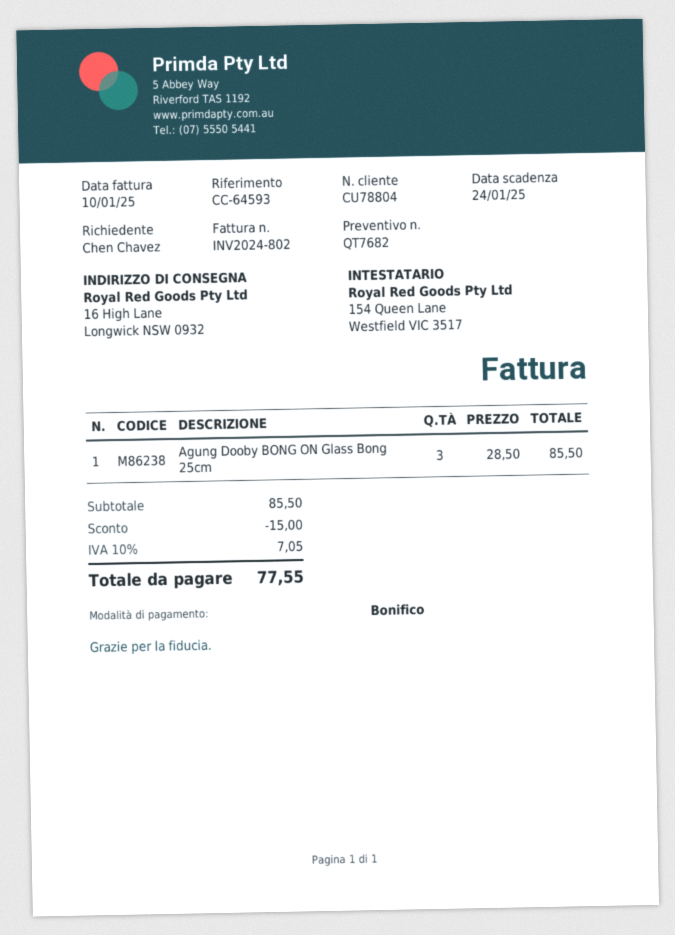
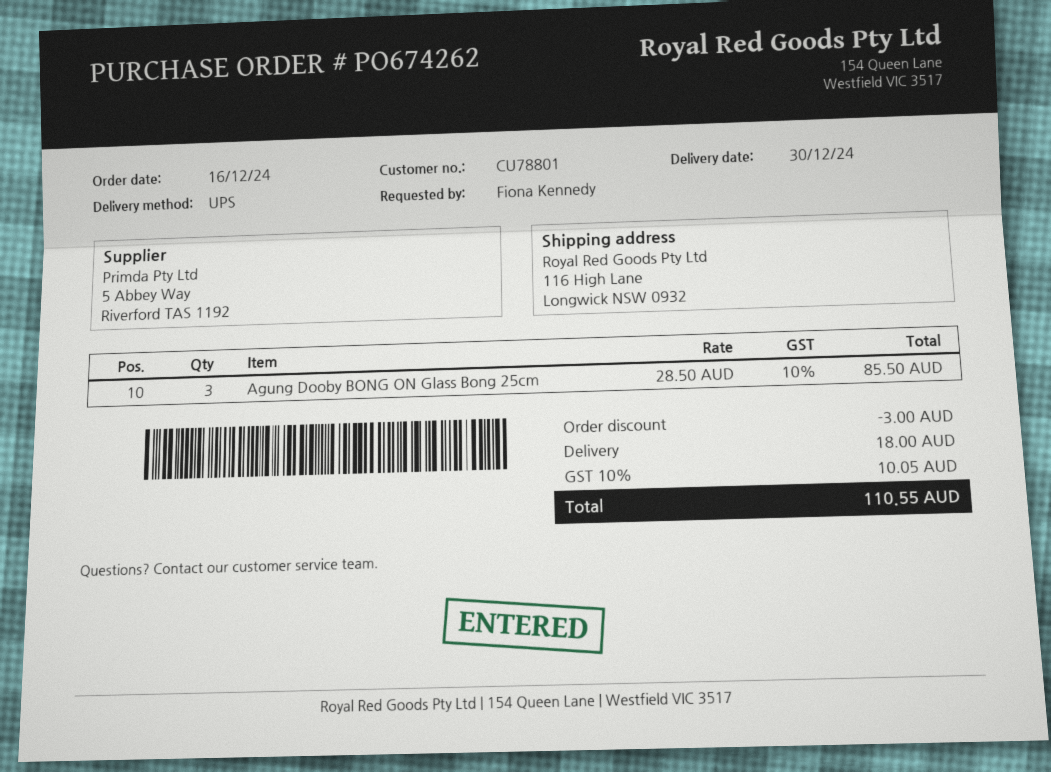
customer number: CU78804 -> CU78801
ordered by: Chen Chavez -> Fiona Kennedy
ship to: 16 High Lane, Longwick NSW 0932 -> 116 High Lane, Longwick NSW 0932
discount: 15.00 -> 3.00
shipping: none -> 18.00
tax: 10% = 7.05 -> 10% = 10.05
total: 77.55 -> 110.55

